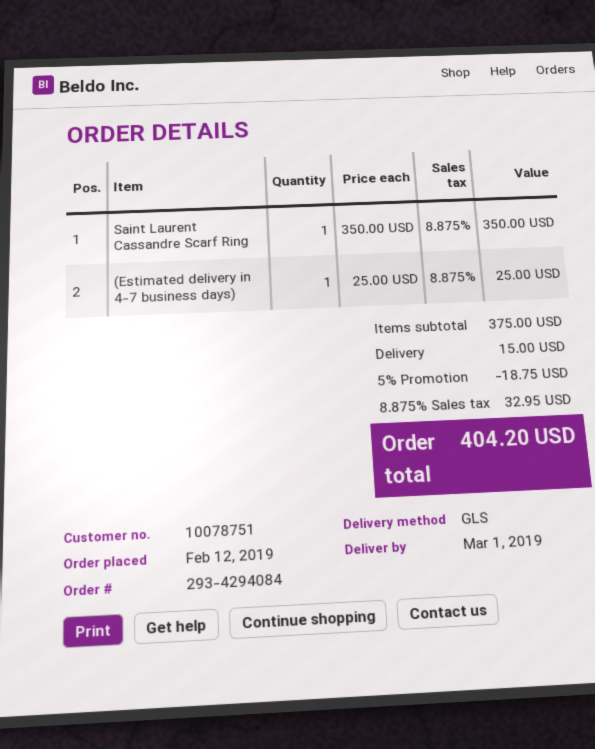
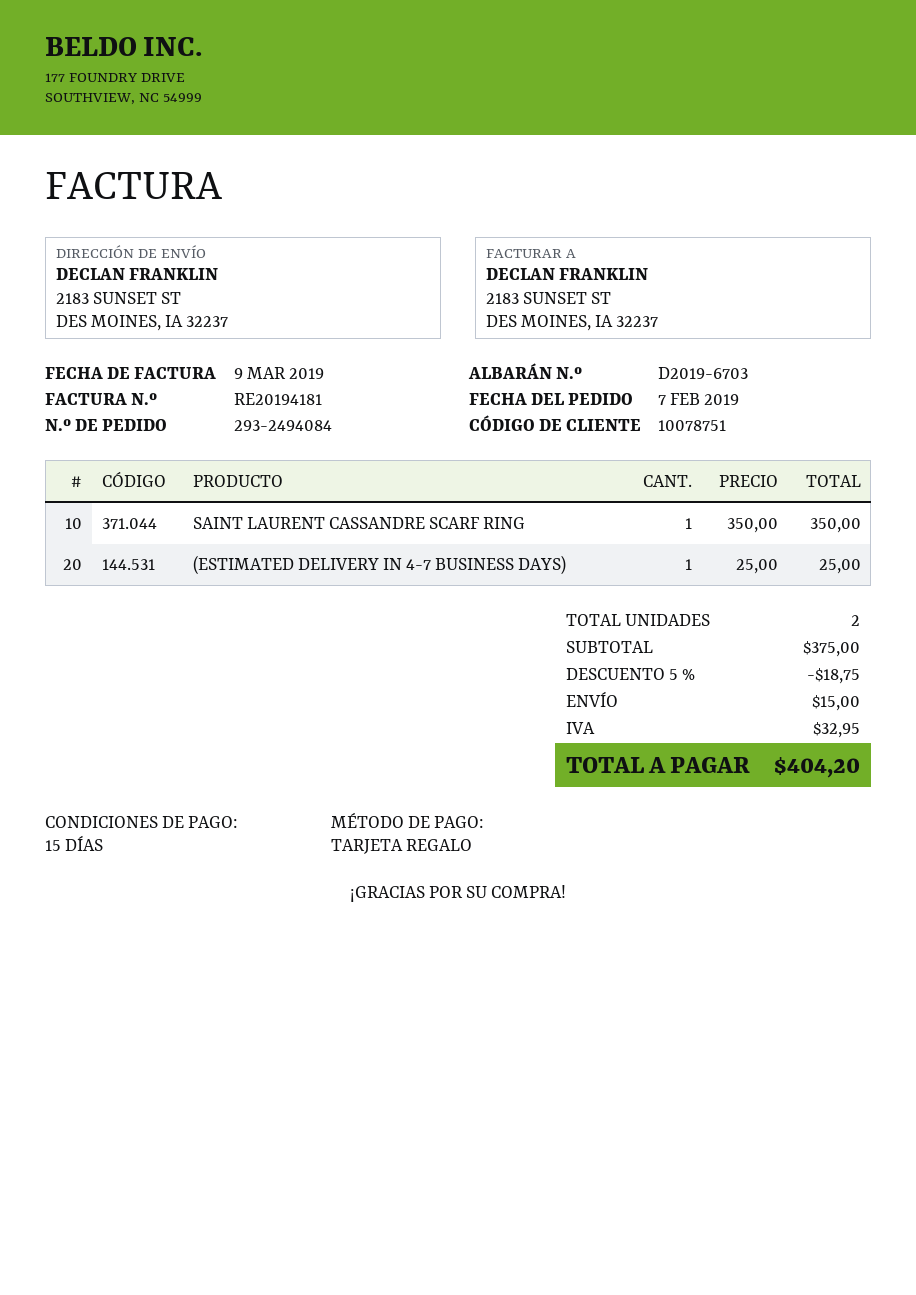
order number: 293-4294084 -> 293-2494084
order date: 2019-02-12 -> 2019-02-07

